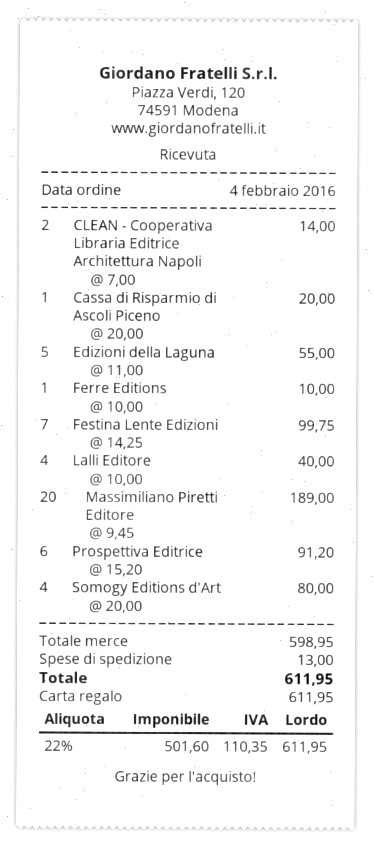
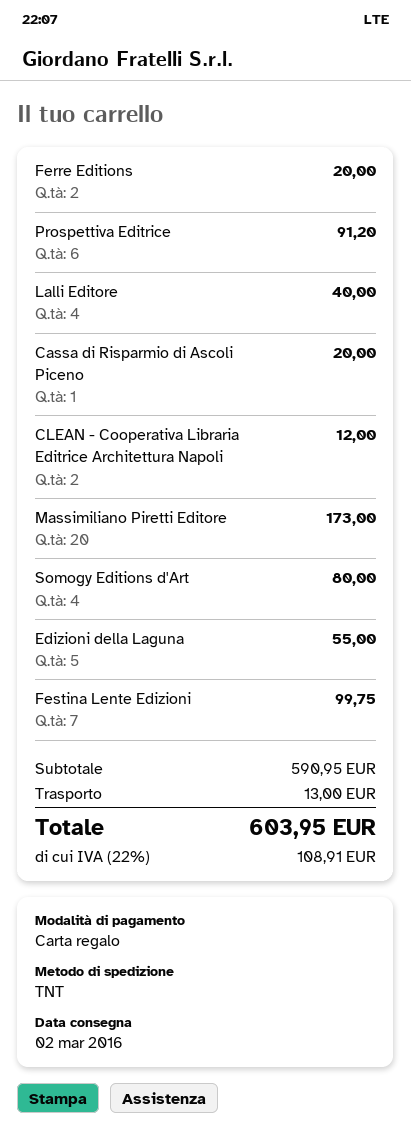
CLEAN - Cooperativa Libraria Editrice Architettura Napoli: 2 for 14.00 -> 2 for 12.00
Ferre Editions: 1 for 10.00 -> 2 for 20.00
Massimiliano Piretti Editore: 20 for 189.00 -> 20 for 173.00
subtotal: 598.95 -> 590.95
tax: 22% = 110.35 -> 22% = 108.91
total: 611.95 -> 603.95

